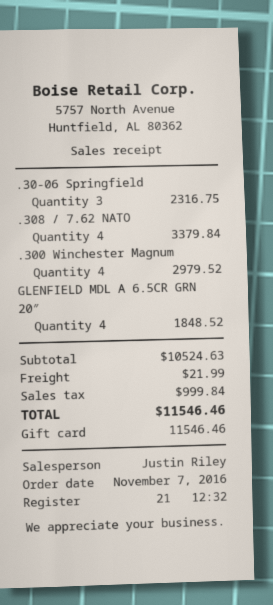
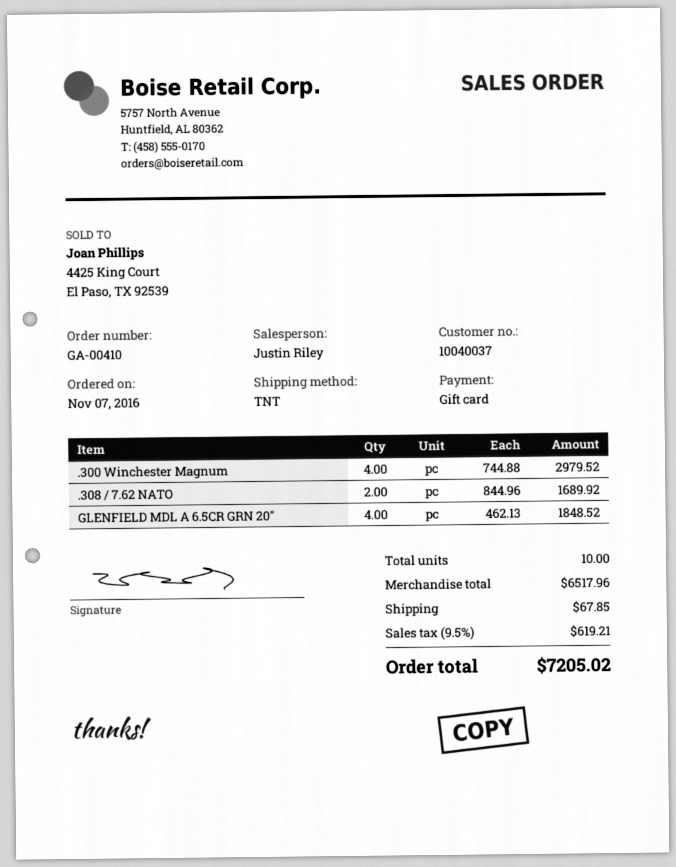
.30-06 Springfield: 3 for 2316.75 -> none
.308 / 7.62 NATO: 4 for 3379.84 -> 2 for 1689.92
subtotal: 10524.63 -> 6517.96
shipping: 21.99 -> 67.85
tax: 999.84 -> 619.21
total: 11546.46 -> 7205.02

